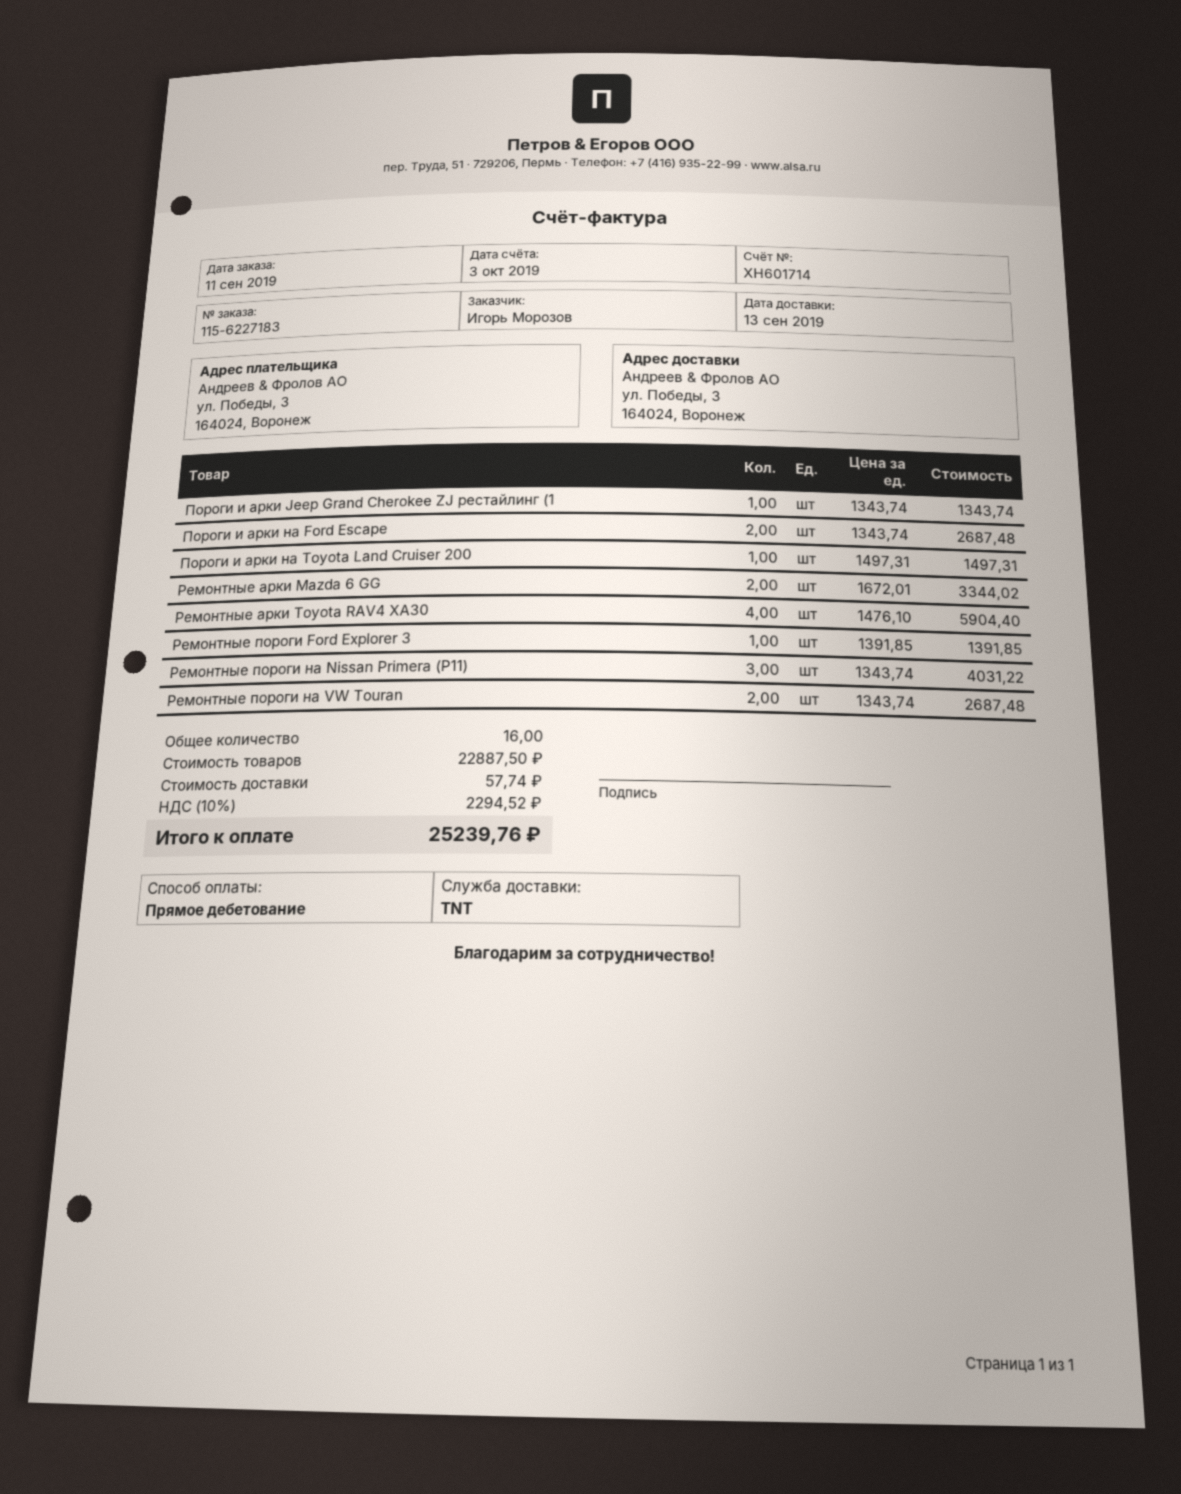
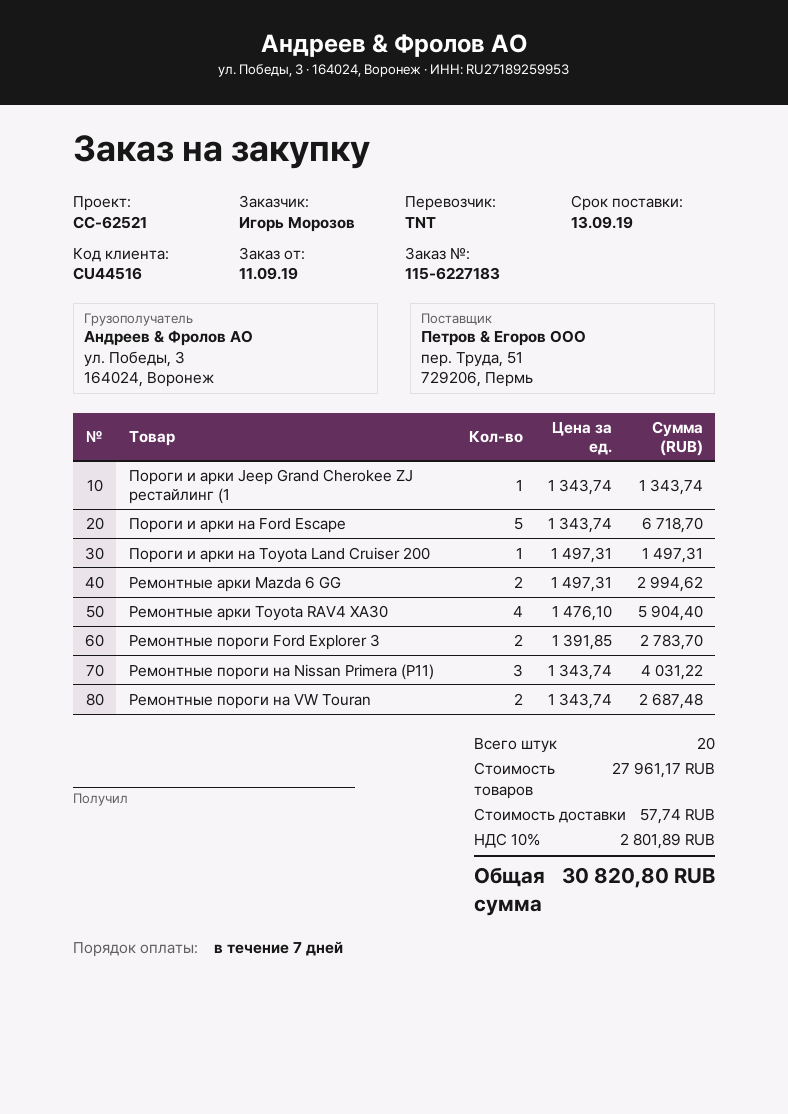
Пороги и арки на Ford Escape: 2 x 1343.74 = 2687.48 -> 5 x 1343.74 = 6718.70
Ремонтные арки Mazda 6 GG: 2 x 1672.01 = 3344.02 -> 2 x 1497.31 = 2994.62
Ремонтные пороги Ford Explorer 3: 1 x 1391.85 = 1391.85 -> 2 x 1391.85 = 2783.70
total quantity: 16 -> 20
subtotal: 22887.50 -> 27961.17
tax: 10% = 2294.52 -> 10% = 2801.89
total: 25239.76 -> 30820.80

